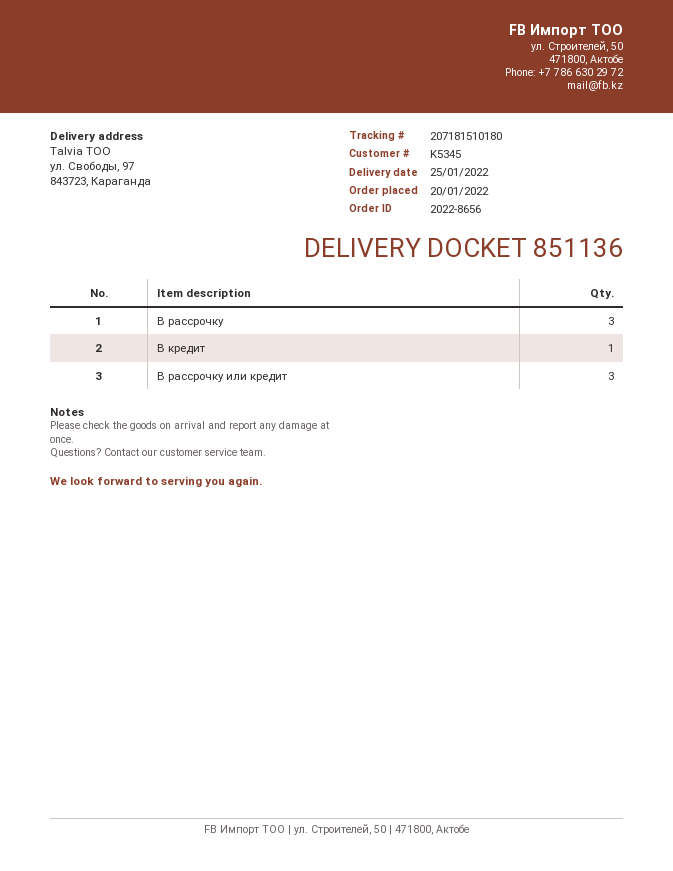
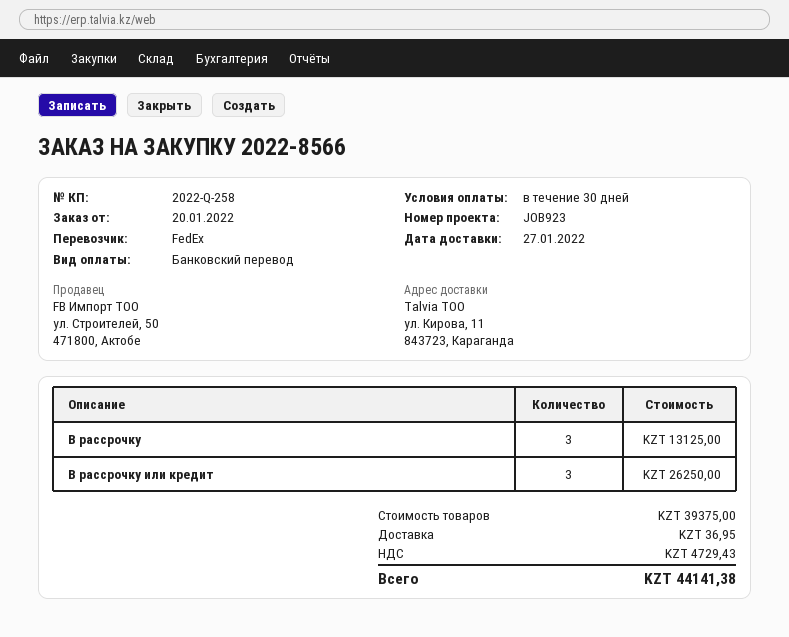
order number: 2022-8656 -> 2022-8566
delivery date: 2022-01-25 -> 2022-01-27
ship to: ул. Свободы, 97, 843723, Караганда -> ул. Кирова, 11, 843723, Караганда
В кредит: 1 -> none

